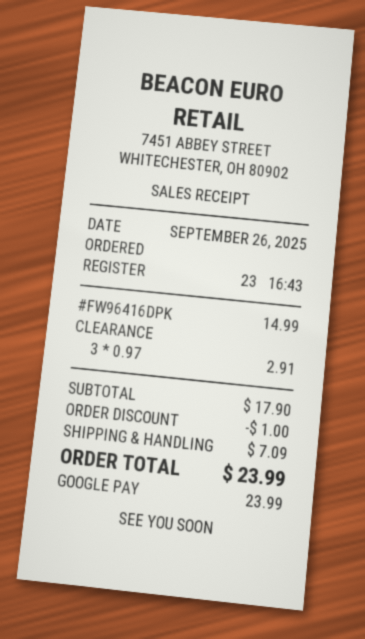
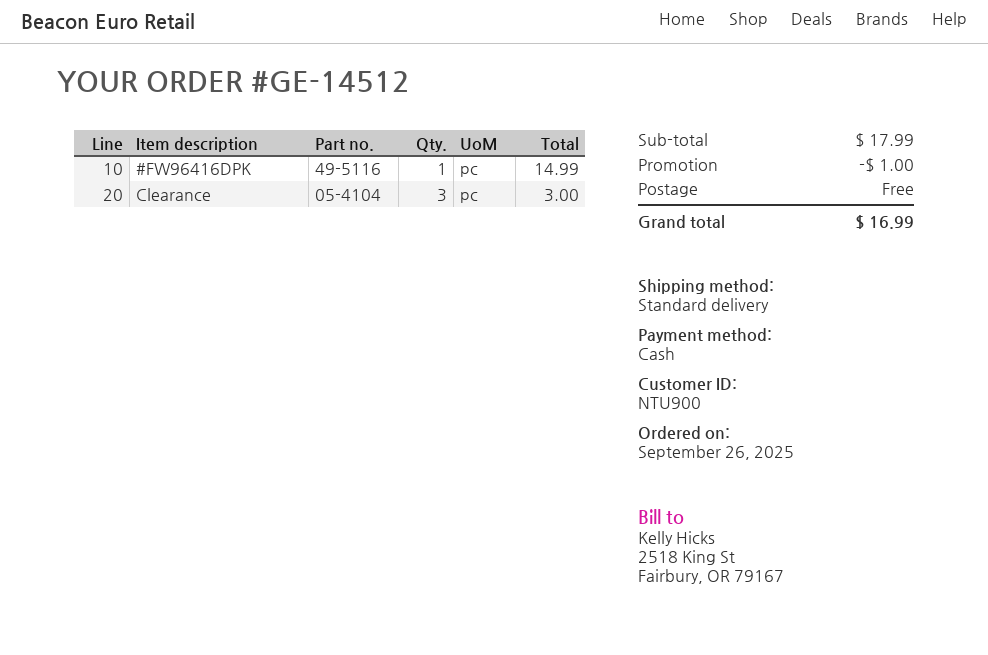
payment method: Google Pay -> cash
CLEARANCE: 3 for 2.91 -> 3 for 3.00
subtotal: 17.90 -> 17.99
shipping: 7.09 -> 0.00
total: 23.99 -> 16.99

